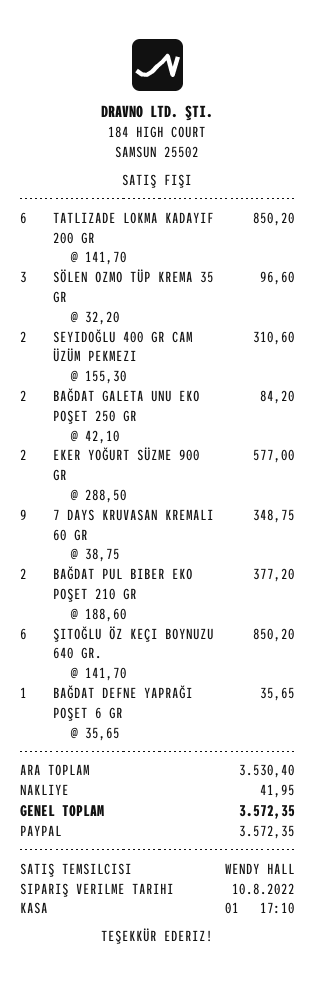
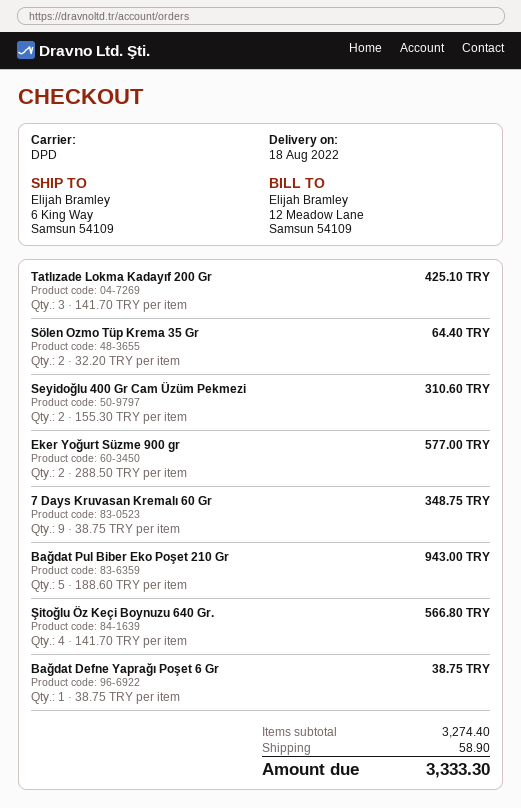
TATLIZADE LOKMA KADAYIF 200 GR: 6 x 141.70 = 850.20 -> 3 x 141.70 = 425.10
SÖLEN OZMO TÜP KREMA 35 GR: 3 x 32.20 = 96.60 -> 2 x 32.20 = 64.40
BAĞDAT GALETA UNU EKO POŞET 250 GR: 2 x 42.10 = 84.20 -> none
BAĞDAT PUL BIBER EKO POŞET 210 GR: 2 x 188.60 = 377.20 -> 5 x 188.60 = 943.00
ŞITOĞLU ÖZ KEÇI BOYNUZU 640 GR.: 6 x 141.70 = 850.20 -> 4 x 141.70 = 566.80
BAĞDAT DEFNE YAPRAĞI POŞET 6 GR: 1 x 35.65 = 35.65 -> 1 x 38.75 = 38.75
subtotal: 3530.40 -> 3274.40
shipping: 41.95 -> 58.90
total: 3572.35 -> 3333.30

